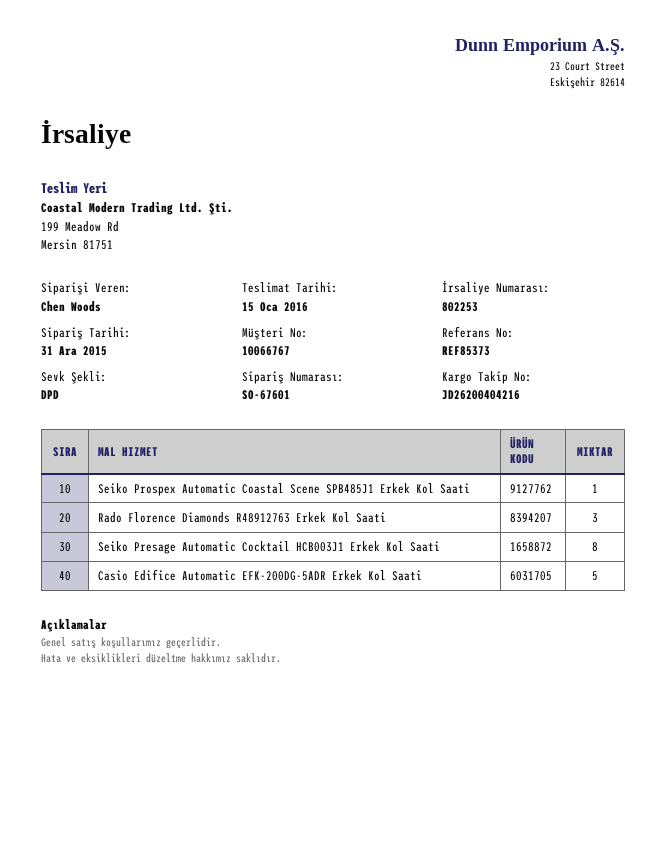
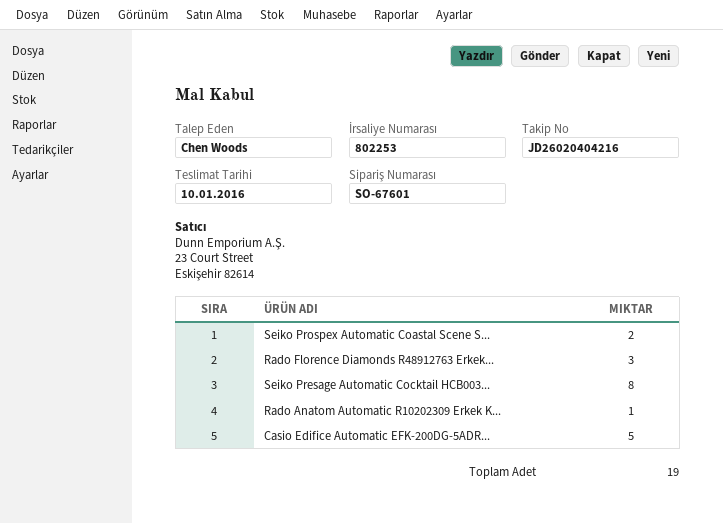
delivery date: 2016-01-15 -> 2016-01-10
tracking number: JD26200404216 -> JD26020404216
Seiko Prospex Automatic Coastal Scene SPB485J1 Erkek Kol Saati: 1 -> 2
Rado Anatom Automatic R10202309 Erkek K...: none -> 1

